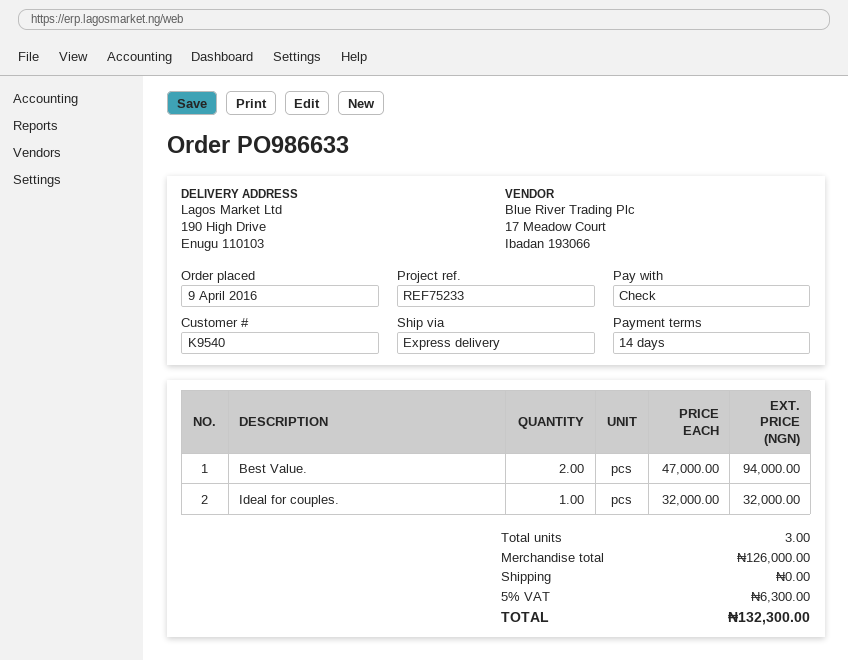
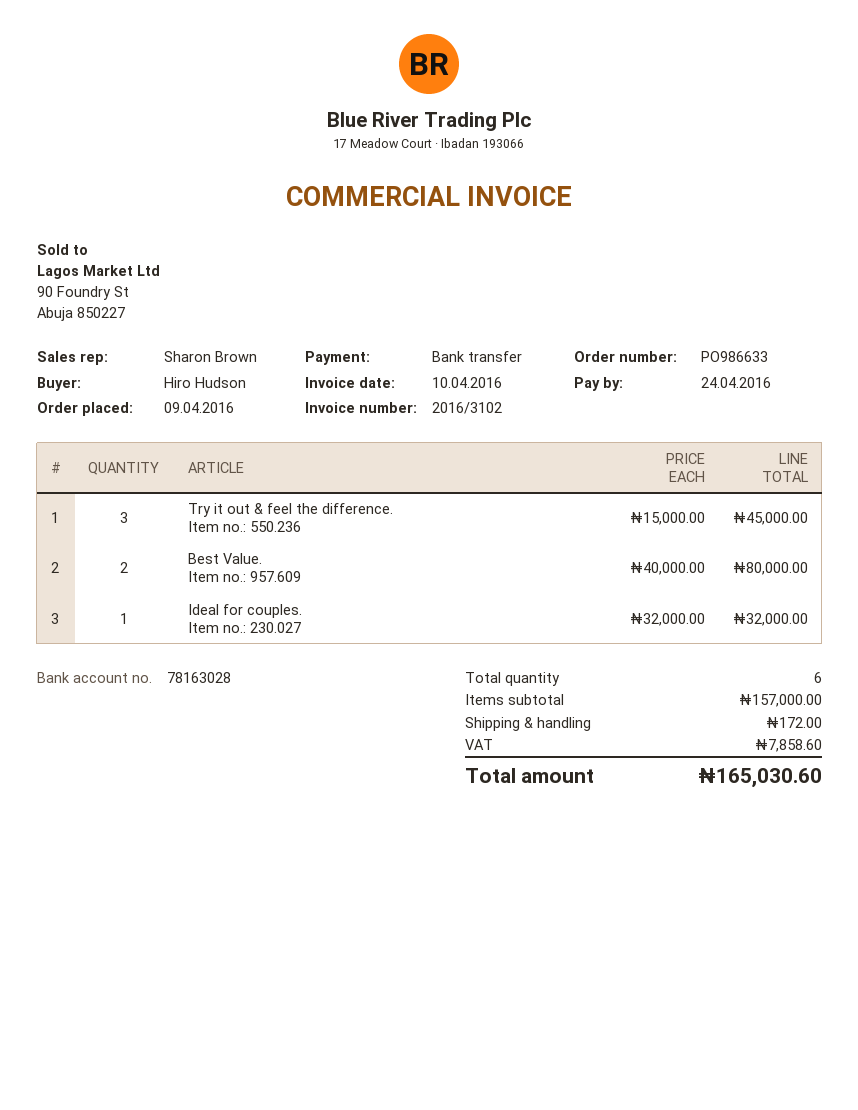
payment method: cheque -> bank transfer
Best Value.: 2 x 47000.00 = 94000.00 -> 2 x 40000.00 = 80000.00
Try it out & feel the difference.: none -> 3 x 15000.00 = 45000.00
total quantity: 3 -> 6
subtotal: 126000.00 -> 157000.00
shipping: 0.00 -> 172.00
tax: 6300.00 -> 7858.60
total: 132300.00 -> 165030.60

